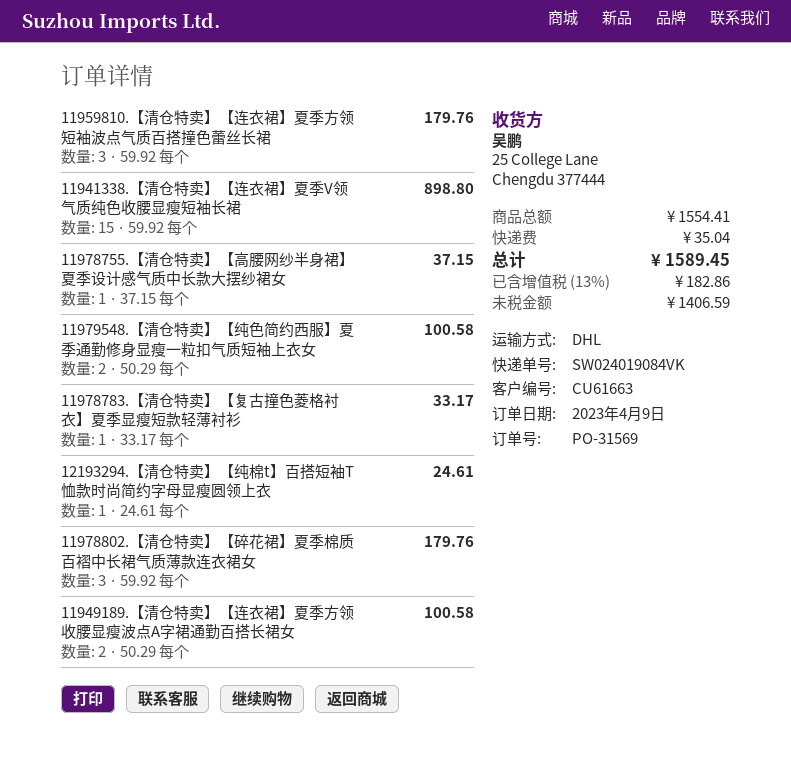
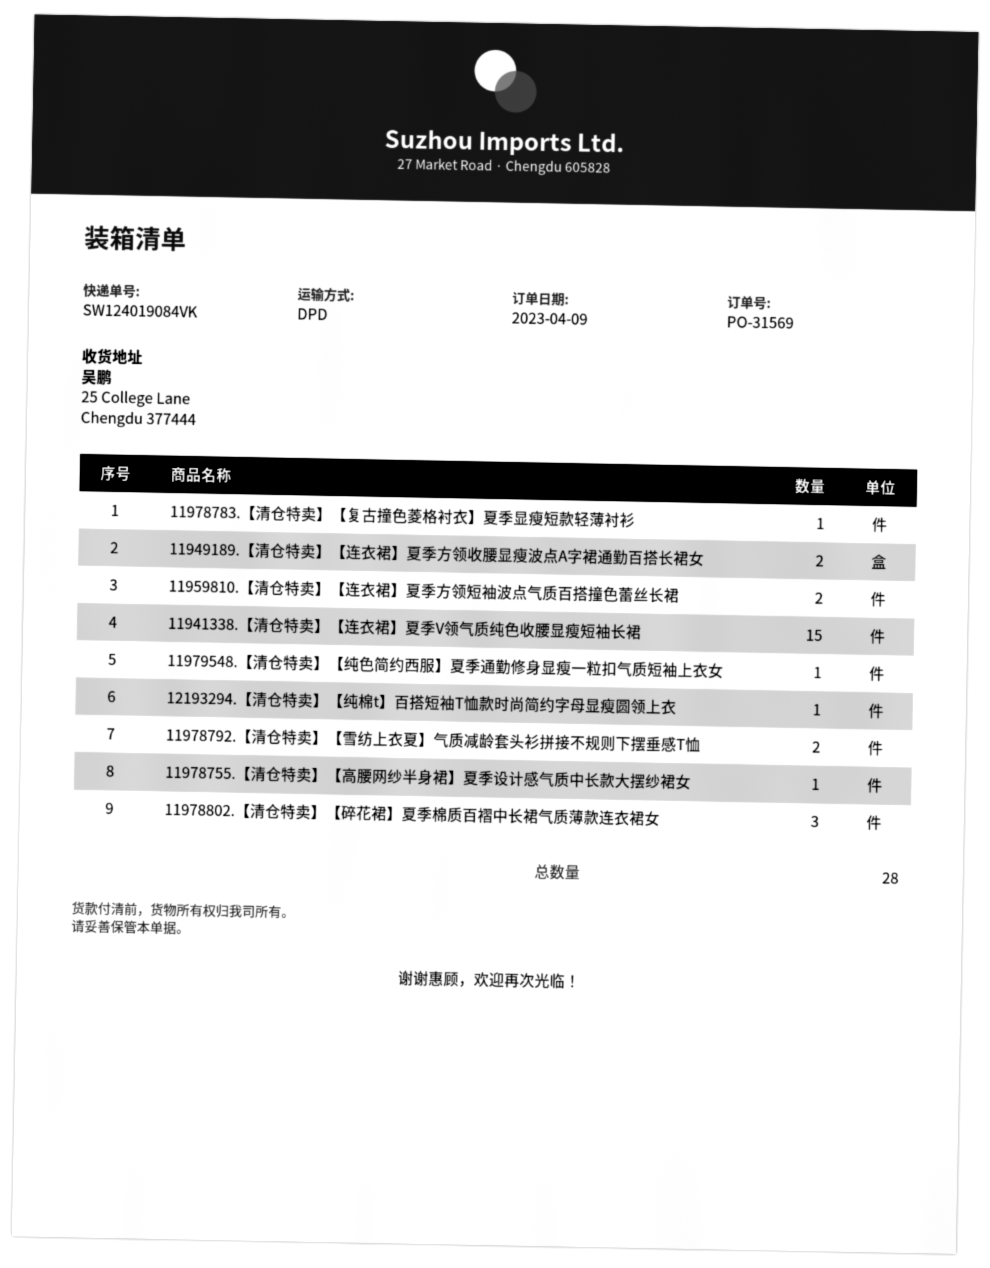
shipping method: DHL -> DPD
tracking number: SW024019084VK -> SW124019084VK
11959810.【清仓特卖】【连衣裙】夏季方领短袖波点气质百搭撞色蕾丝长裙: 3 -> 2
11979548.【清仓特卖】【纯色简约西服】夏季通勤修身显瘦一粒扣气质短袖上衣女: 2 -> 1
11978792.【清仓特卖】【雪纺上衣夏】气质减龄套头衫拼接不规则下摆垂感T恤: none -> 2

